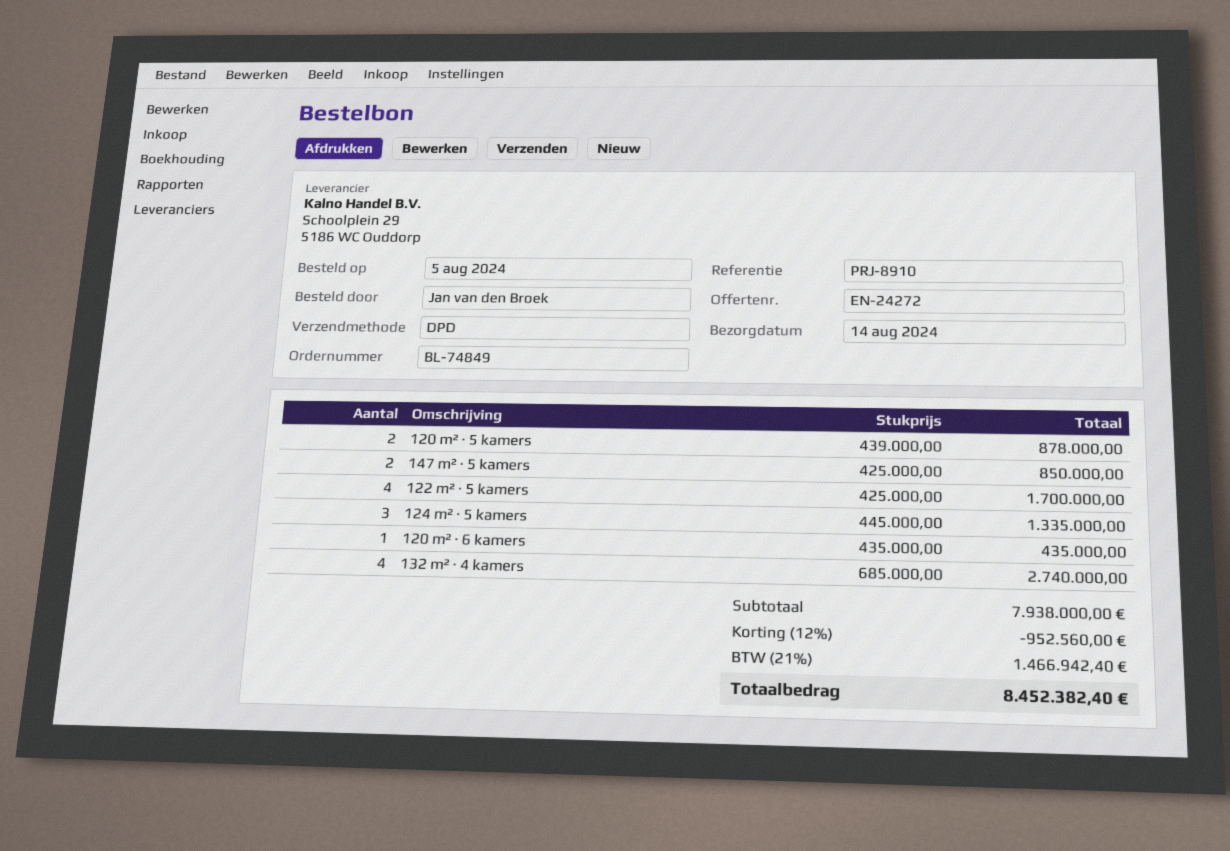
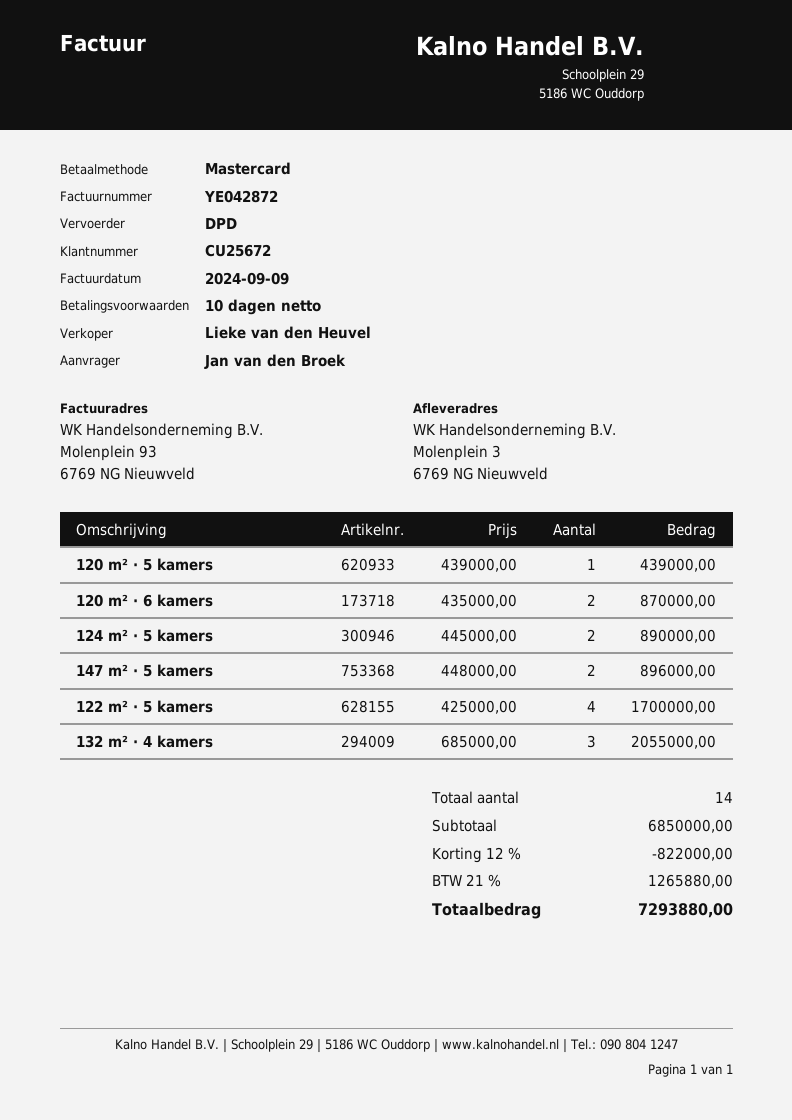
120 m² · 5 kamers: 2 x 439000.00 = 878000.00 -> 1 x 439000.00 = 439000.00
147 m² · 5 kamers: 2 x 425000.00 = 850000.00 -> 2 x 448000.00 = 896000.00
124 m² · 5 kamers: 3 x 445000.00 = 1335000.00 -> 2 x 445000.00 = 890000.00
120 m² · 6 kamers: 1 x 435000.00 = 435000.00 -> 2 x 435000.00 = 870000.00
132 m² · 4 kamers: 4 x 685000.00 = 2740000.00 -> 3 x 685000.00 = 2055000.00
subtotal: 7938000.00 -> 6850000.00
discount: 12% = 952560.00 -> 12% = 822000.00
tax: 21% = 1466942.40 -> 21% = 1265880.00
total: 8452382.40 -> 7293880.00

